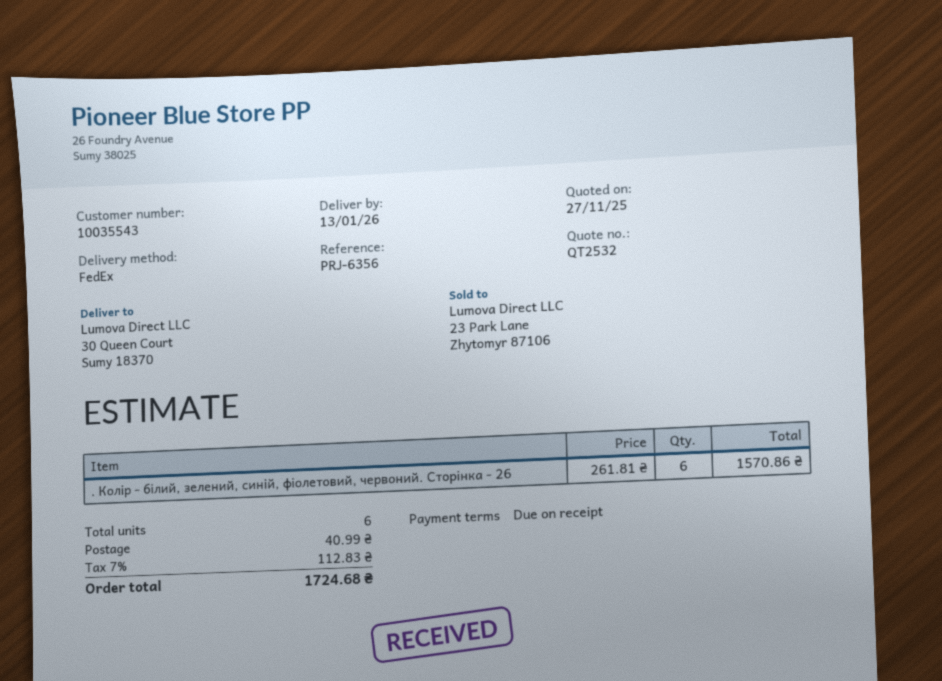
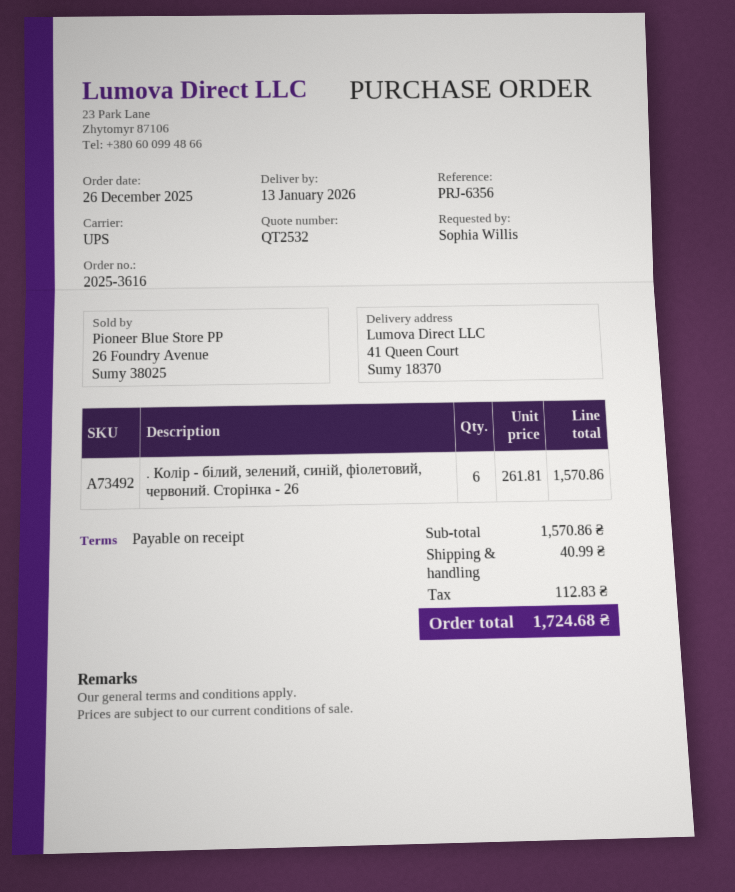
shipping method: FedEx -> UPS
ship to: 30 Queen Court, Sumy 18370 -> 41 Queen Court, Sumy 18370

